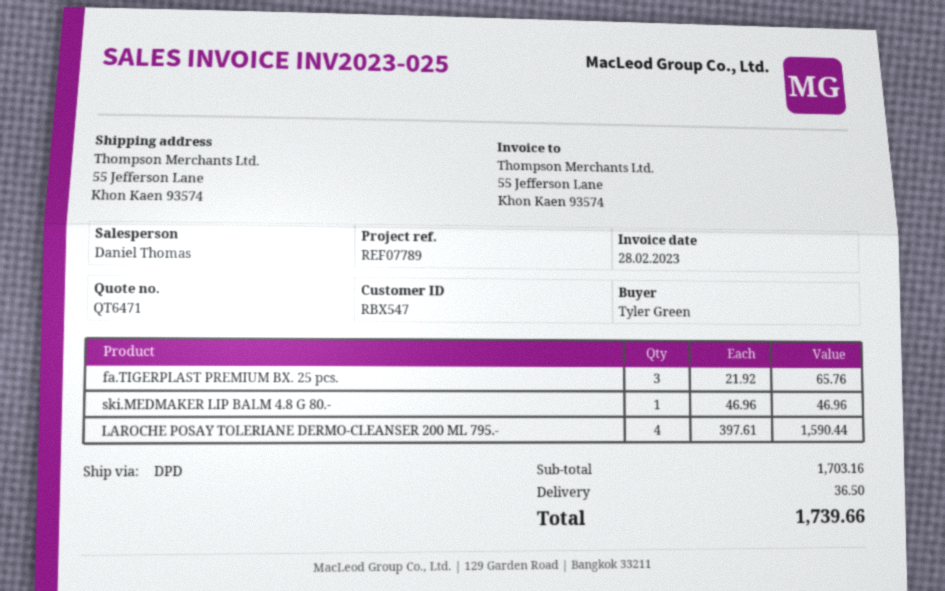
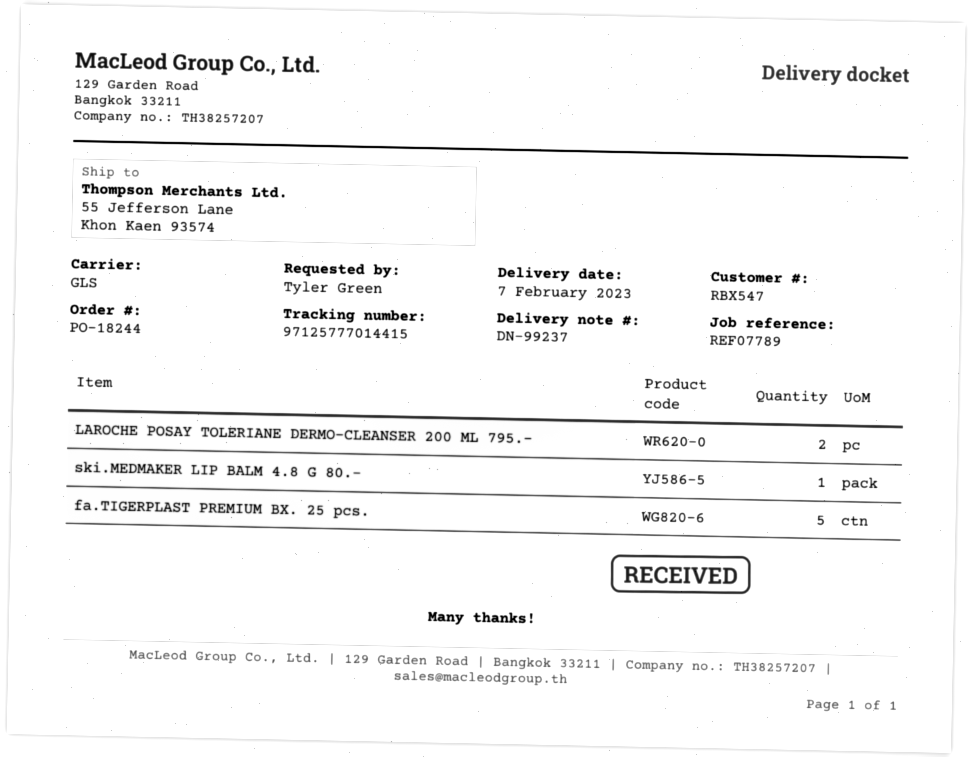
shipping method: DPD -> GLS
fa.TIGERPLAST PREMIUM BX. 25 pcs.: 3 -> 5
LAROCHE POSAY TOLERIANE DERMO-CLEANSER 200 ML 795.-: 4 -> 2

